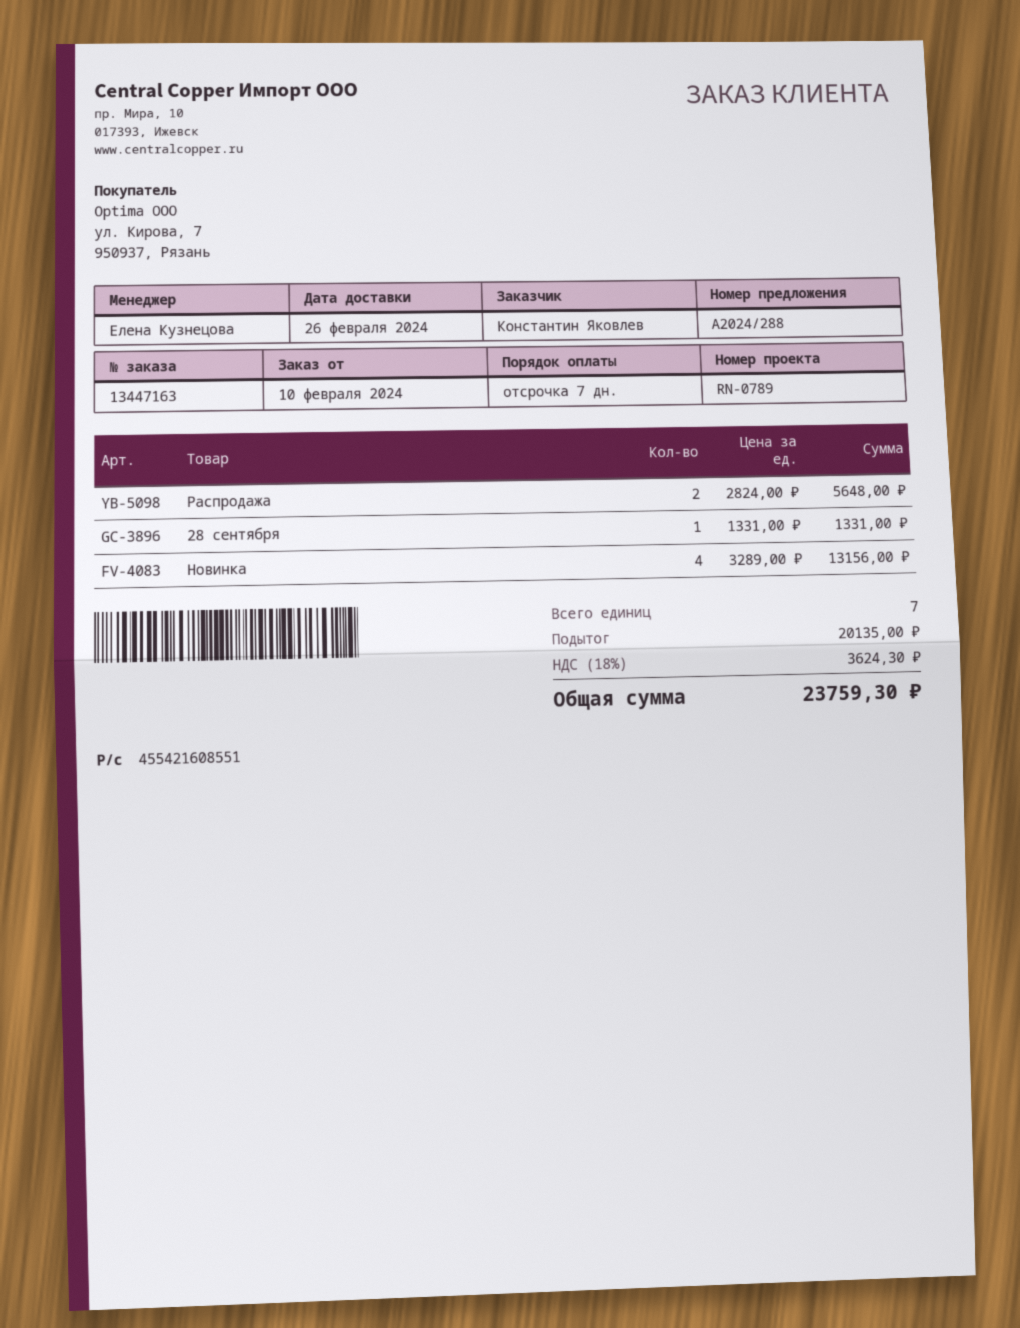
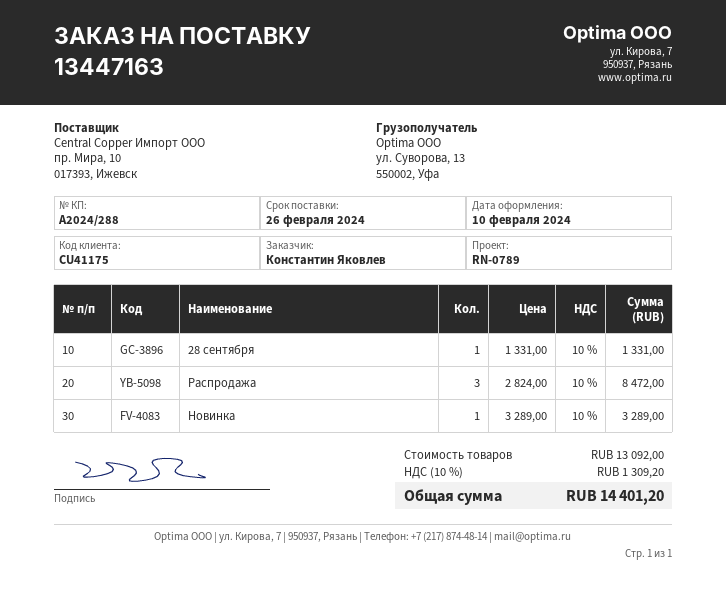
Распродажа: 2 x 2824.00 = 5648.00 -> 3 x 2824.00 = 8472.00
Новинка: 4 x 3289.00 = 13156.00 -> 1 x 3289.00 = 3289.00
subtotal: 20135.00 -> 13092.00
tax: 18% = 3624.30 -> 10% = 1309.20
total: 23759.30 -> 14401.20

